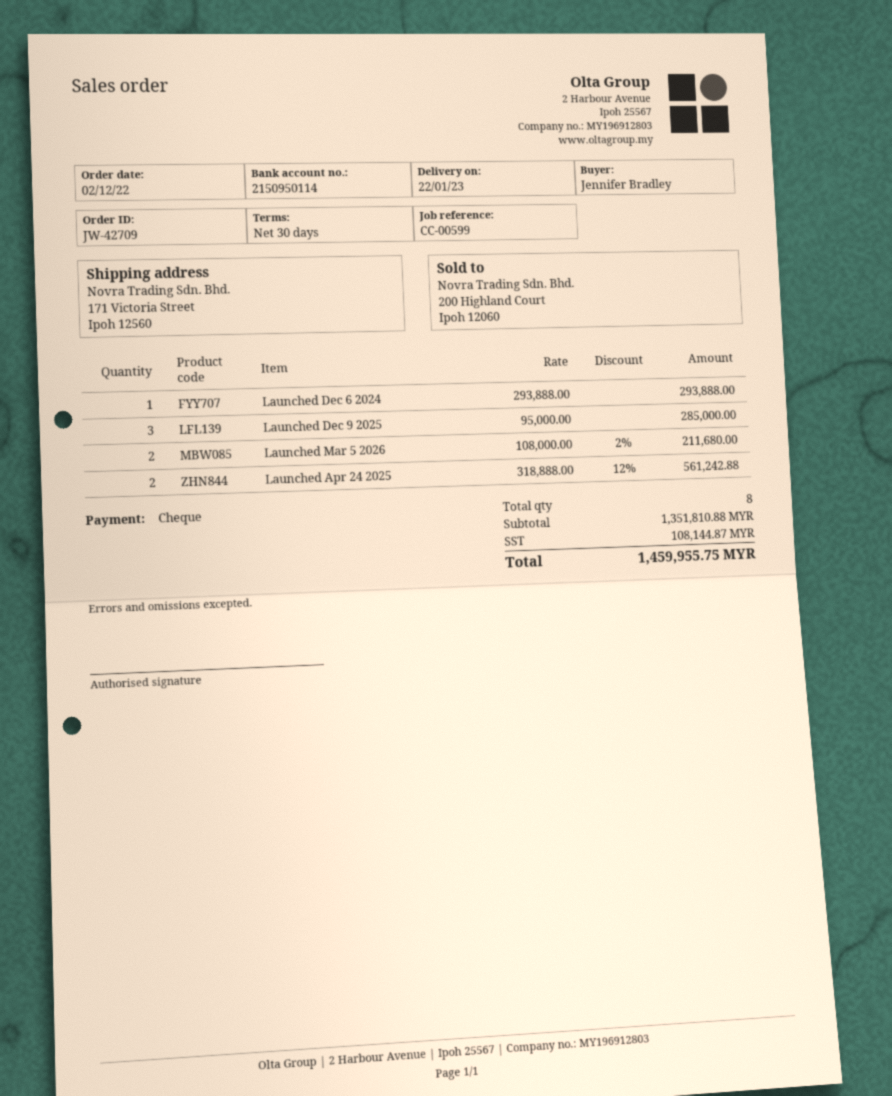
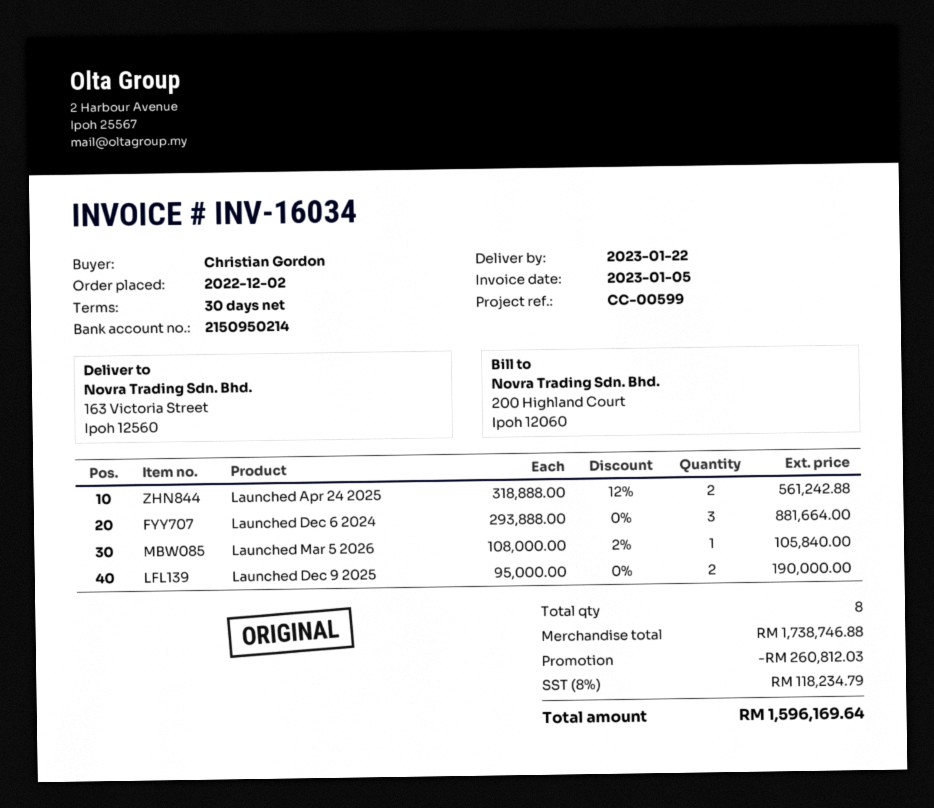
ordered by: Jennifer Bradley -> Christian Gordon
bank account: 2150950114 -> 2150950214
ship to: 171 Victoria Street, Ipoh 12560 -> 163 Victoria Street, Ipoh 12560
Launched Dec 6 2024: 1 x 293888.00 = 293888.00 -> 3 x 293888.00 = 881664.00
Launched Dec 9 2025: 3 x 95000.00 = 285000.00 -> 2 x 95000.00 = 190000.00
Launched Mar 5 2026: 2 x 108000.00 - 2% = 211680.00 -> 1 x 108000.00 - 2% = 105840.00
subtotal: 1351810.88 -> 1738746.88
discount: none -> 260812.03
tax: 108144.87 -> 118234.79
total: 1459955.75 -> 1596169.64

